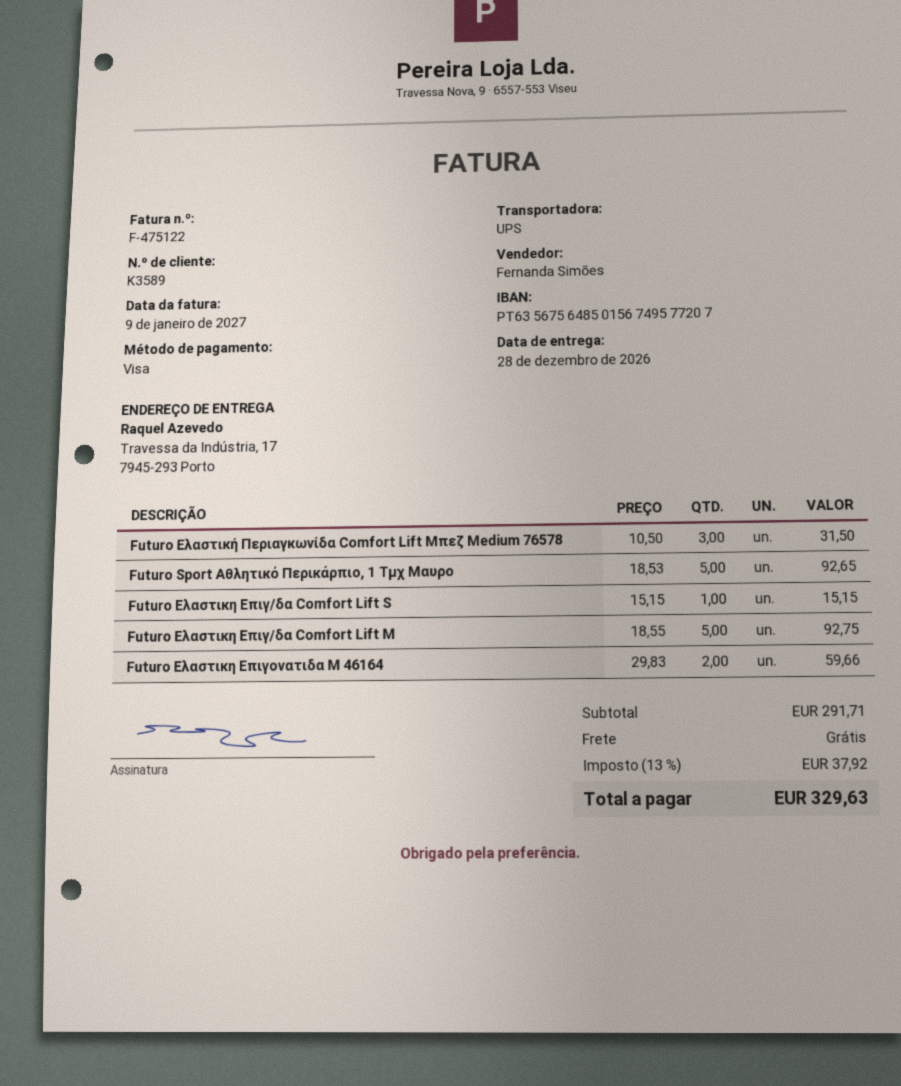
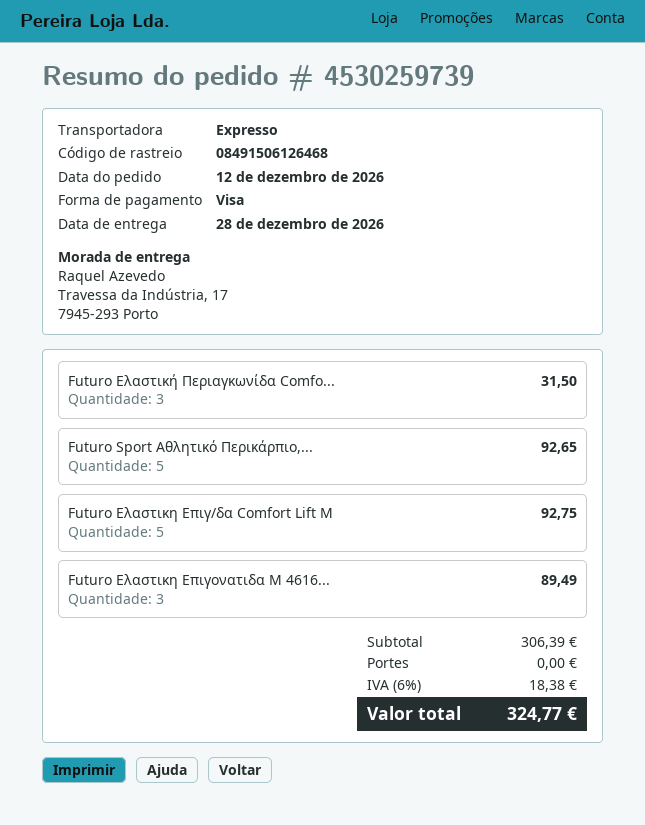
shipping method: UPS -> express
Futuro Ελαστικη Επιγ/δα Comfort Lift S: 1 for 15.15 -> none
Futuro Ελαστικη Επιγονατιδα M 46164: 2 for 59.66 -> 3 for 89.49
subtotal: 291.71 -> 306.39
tax: 13% = 37.92 -> 6% = 18.38
total: 329.63 -> 324.77

